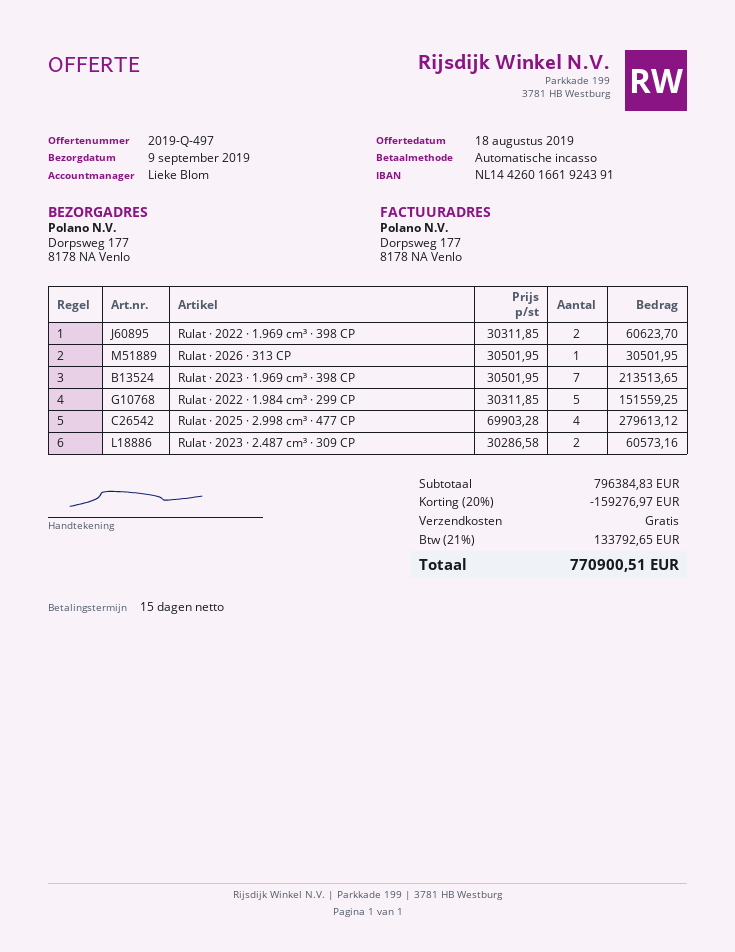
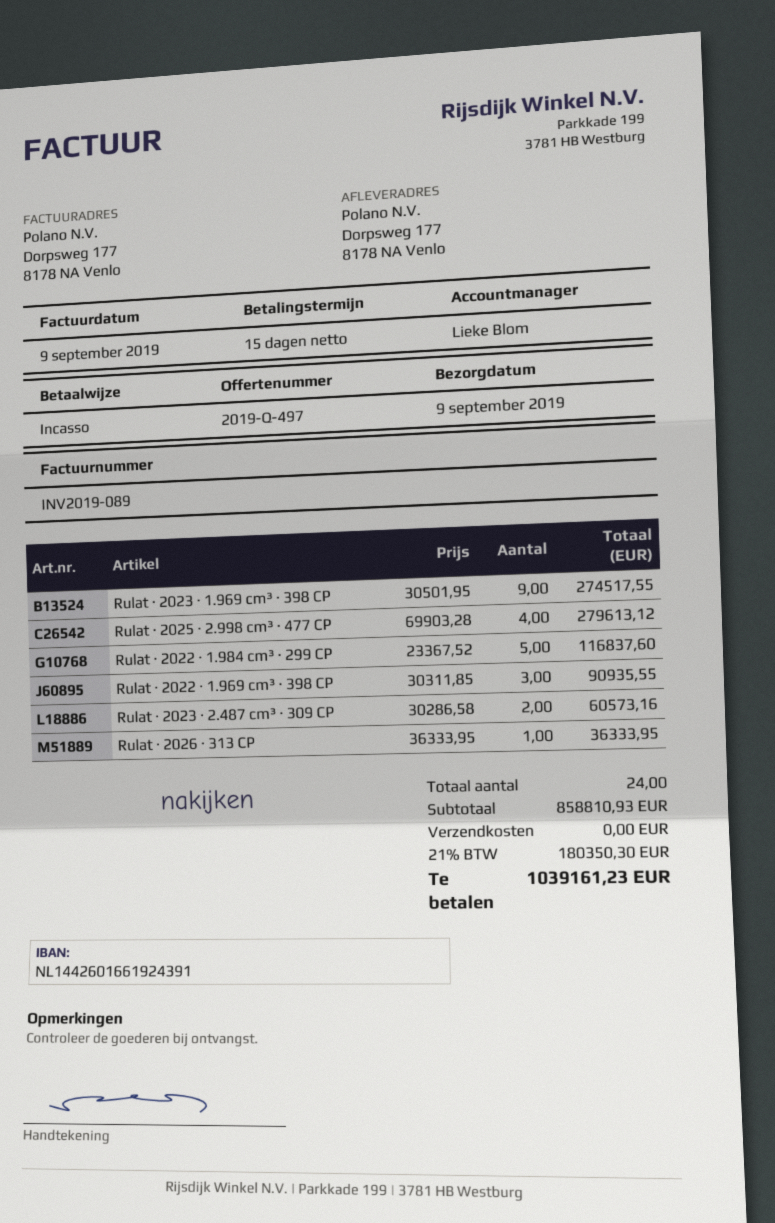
Rulat · 2022 · 1.969 cm³ · 398 CP: 2 x 30311.85 = 60623.70 -> 3 x 30311.85 = 90935.55
Rulat · 2026 · 313 CP: 1 x 30501.95 = 30501.95 -> 1 x 36333.95 = 36333.95
Rulat · 2023 · 1.969 cm³ · 398 CP: 7 x 30501.95 = 213513.65 -> 9 x 30501.95 = 274517.55
Rulat · 2022 · 1.984 cm³ · 299 CP: 5 x 30311.85 = 151559.25 -> 5 x 23367.52 = 116837.60
subtotal: 796384.83 -> 858810.93
discount: 20% = 159276.97 -> none
tax: 21% = 133792.65 -> 21% = 180350.30
total: 770900.51 -> 1039161.23

